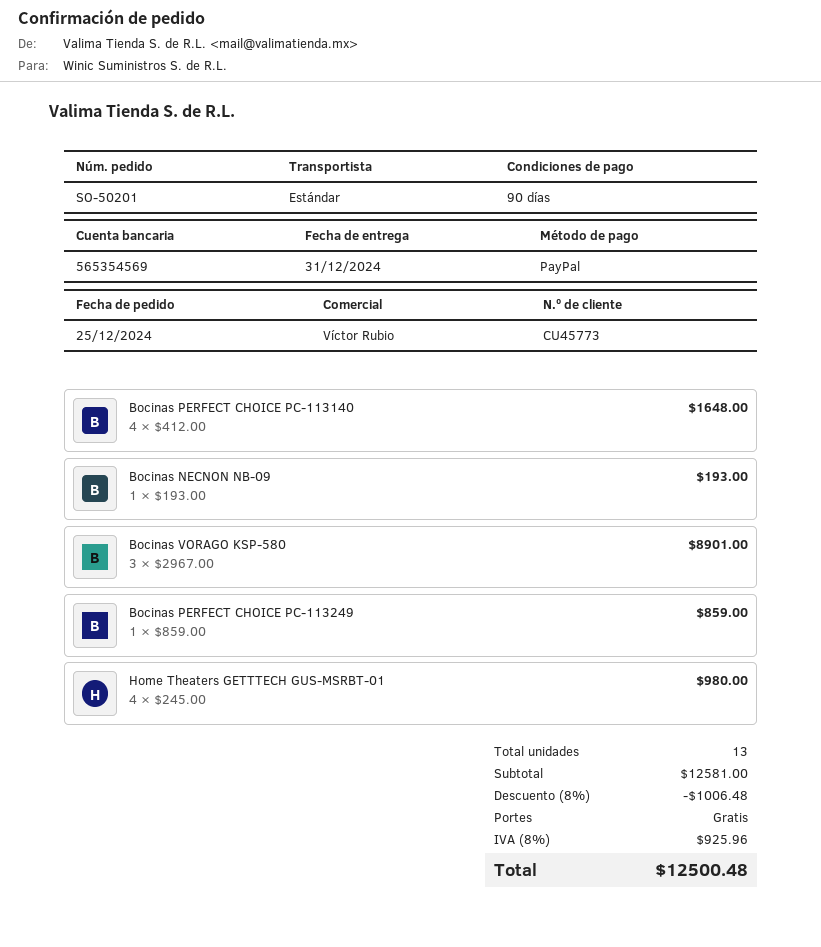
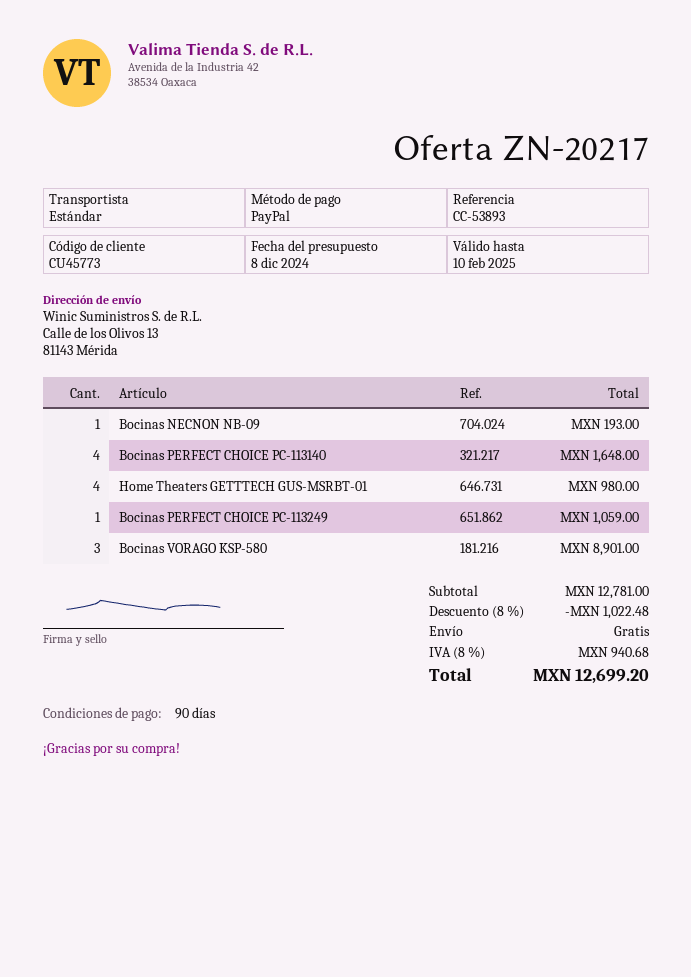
Bocinas PERFECT CHOICE PC-113249: 1 for 859.00 -> 1 for 1059.00
subtotal: 12581.00 -> 12781.00
discount: 8% = 1006.48 -> 8% = 1022.48
tax: 8% = 925.96 -> 8% = 940.68
total: 12500.48 -> 12699.20

